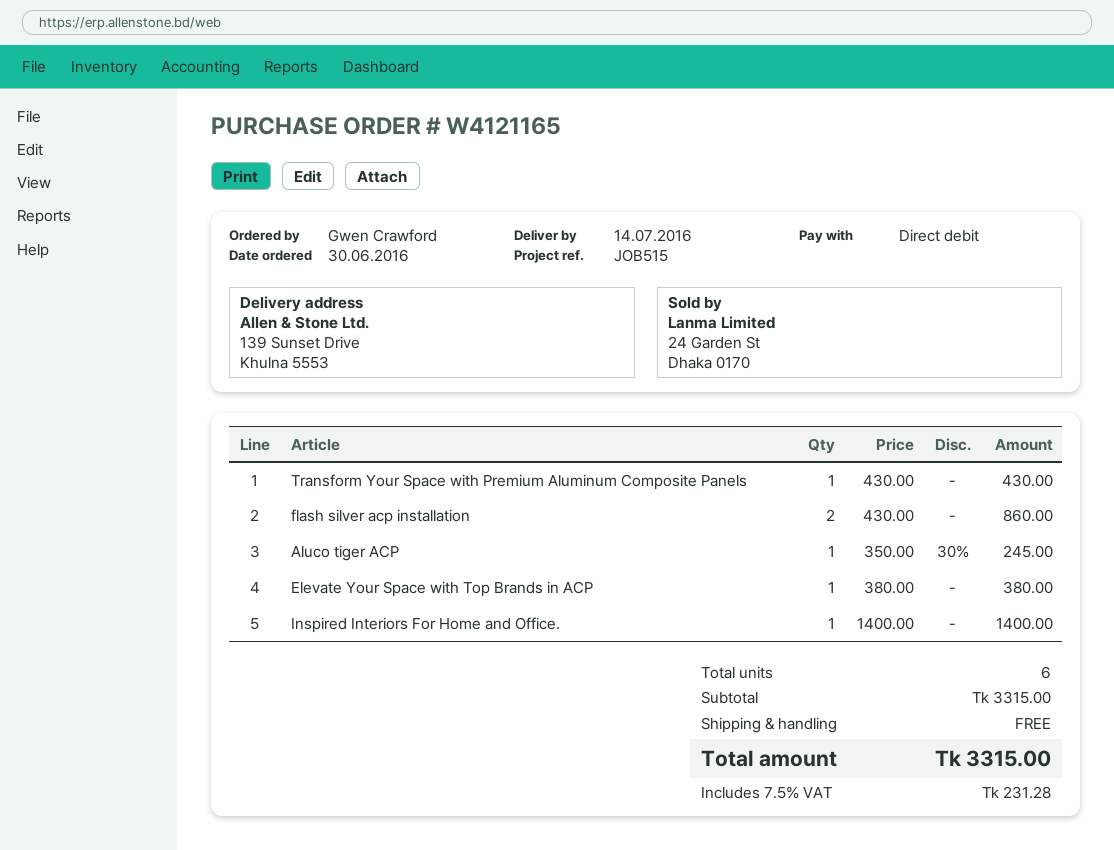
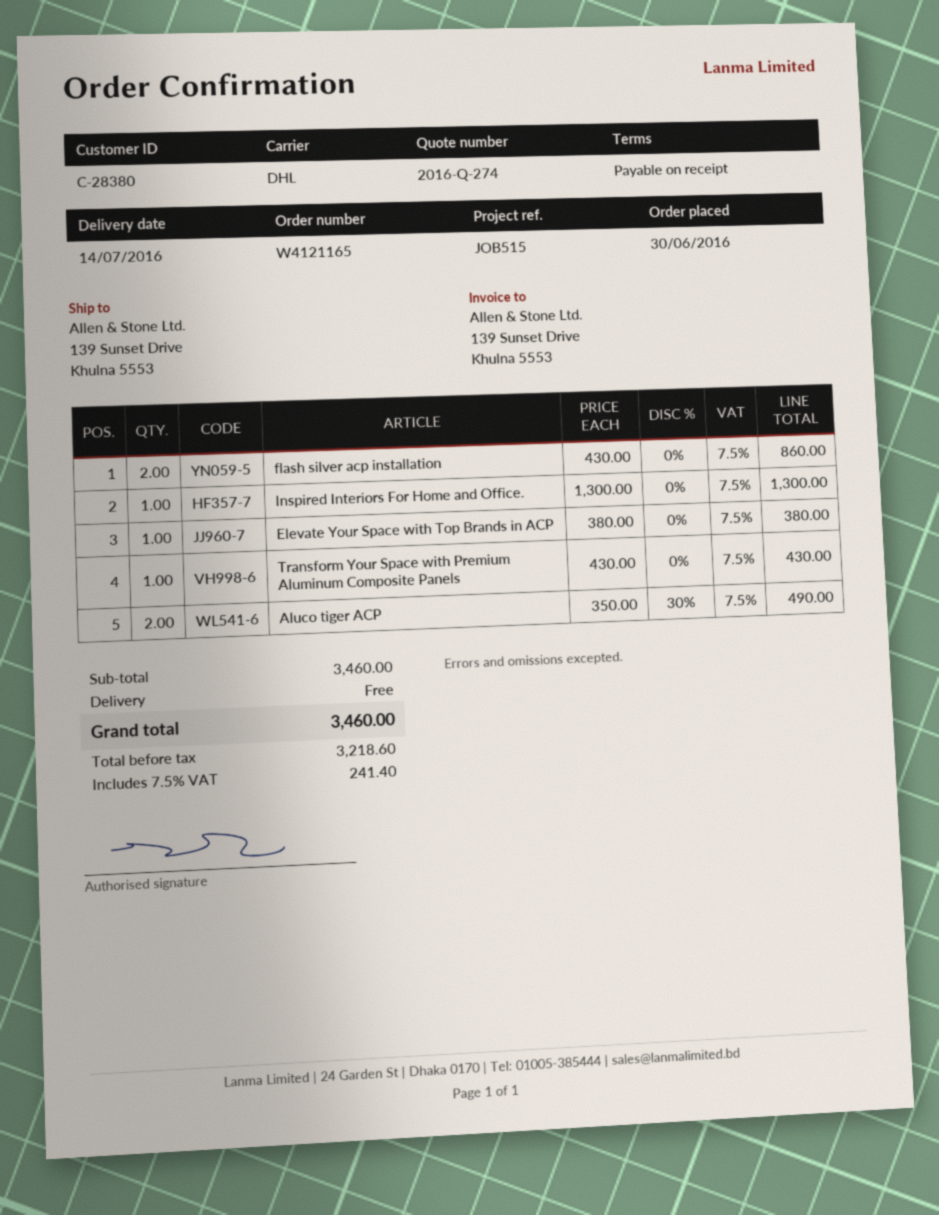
Aluco tiger ACP: 1 x 350.00 - 30% = 245.00 -> 2 x 350.00 - 30% = 490.00
Inspired Interiors For Home and Office.: 1 x 1400.00 = 1400.00 -> 1 x 1300.00 = 1300.00
subtotal: 3315.00 -> 3460.00
tax: 7.5% = 231.28 -> 7.5% = 241.40
total: 3315.00 -> 3460.00

